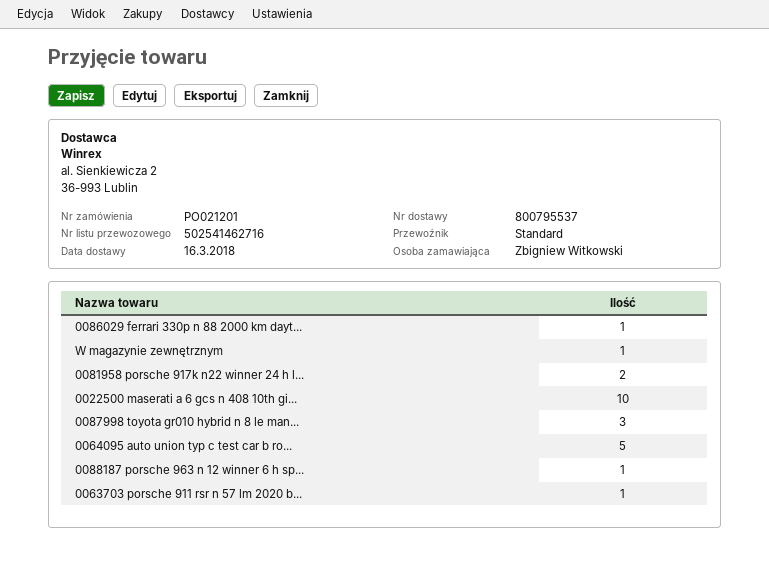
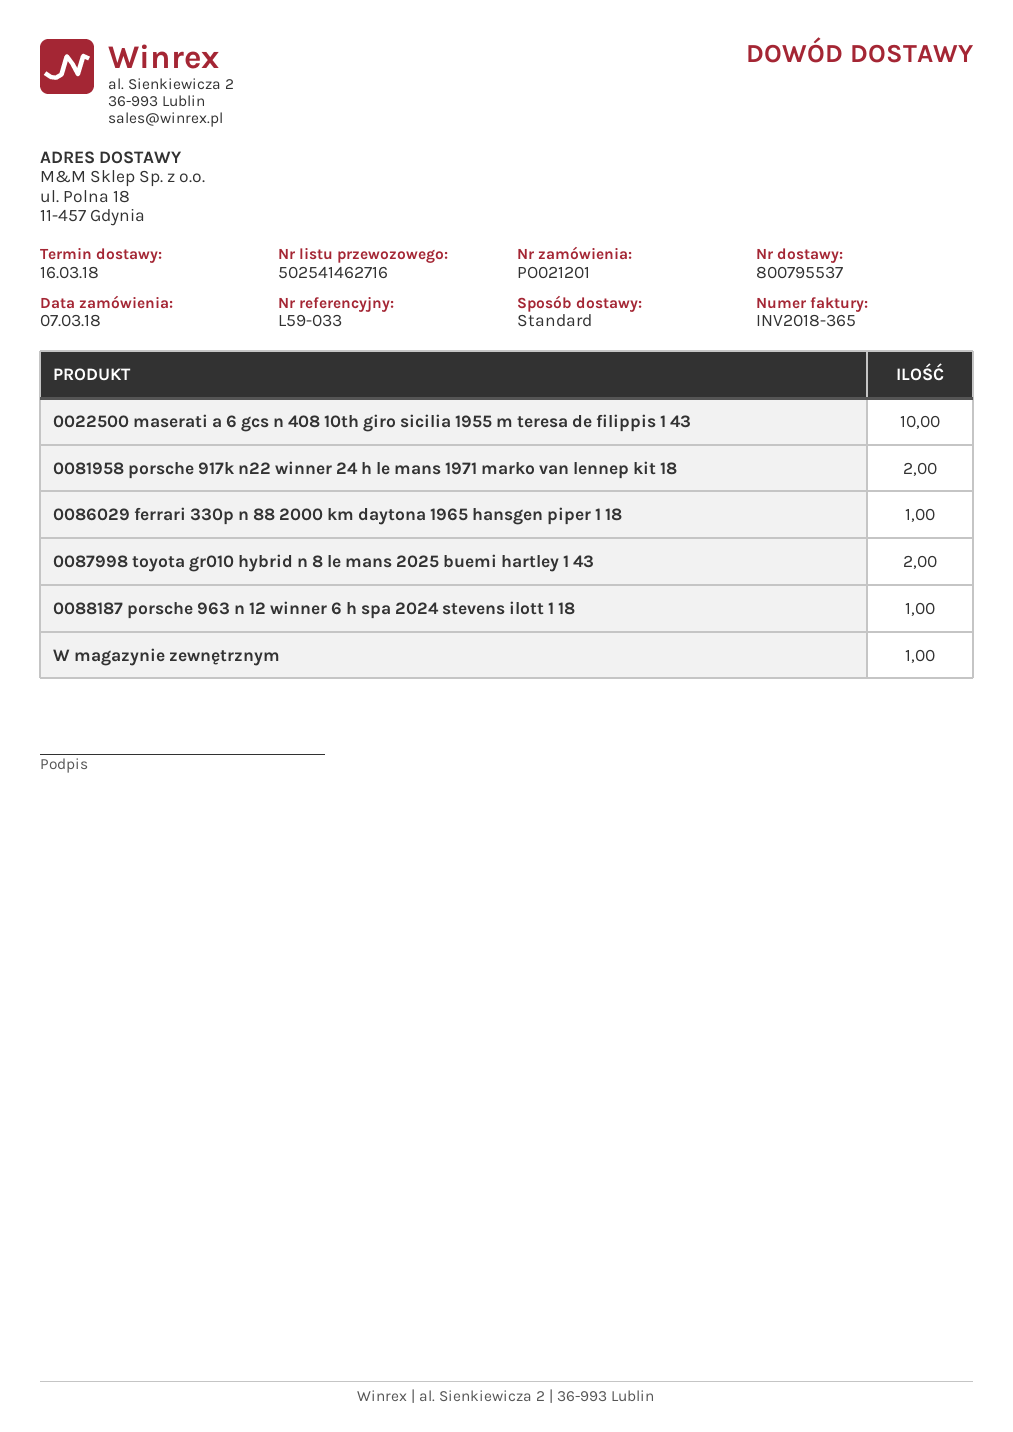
0087998 toyota gr010 hybrid n 8 le man...: 3 -> 2
0064095 auto union typ c test car b ro...: 5 -> none
0063703 porsche 911 rsr n 57 lm 2020 b...: 1 -> none

